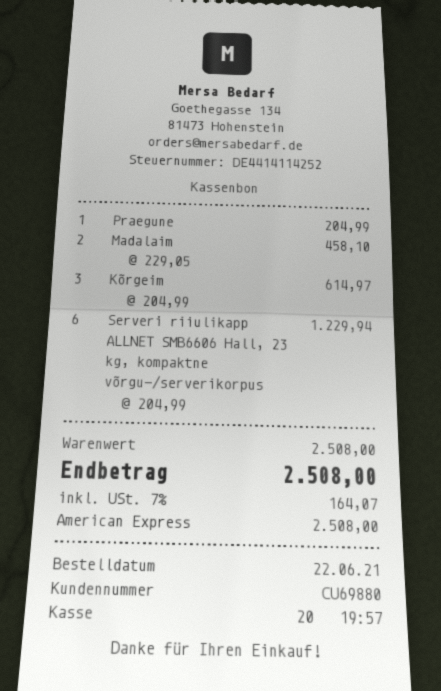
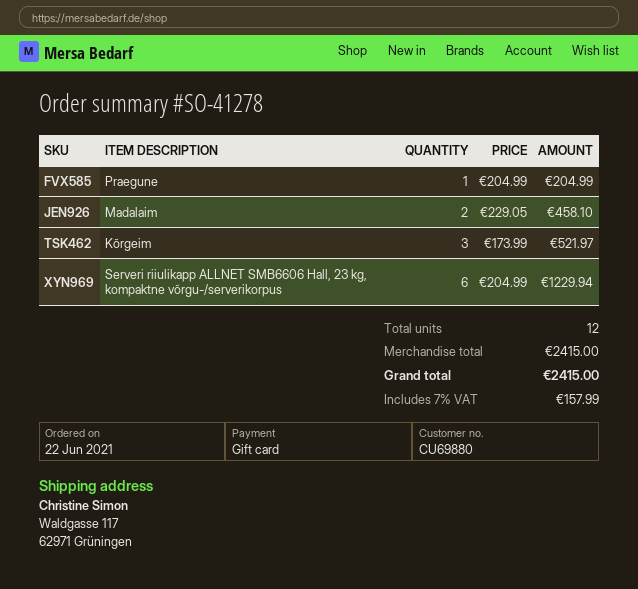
payment method: American Express -> gift card
Kõrgeim: 3 x 204.99 = 614.97 -> 3 x 173.99 = 521.97
subtotal: 2508.00 -> 2415.00
tax: 7% = 164.07 -> 7% = 157.99
total: 2508.00 -> 2415.00

